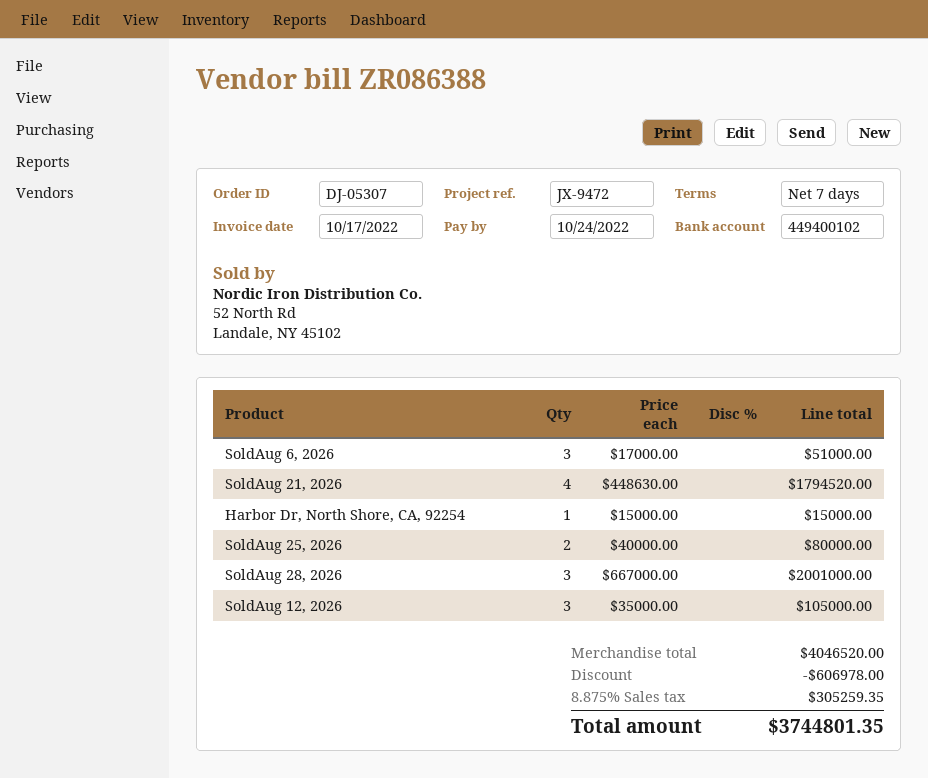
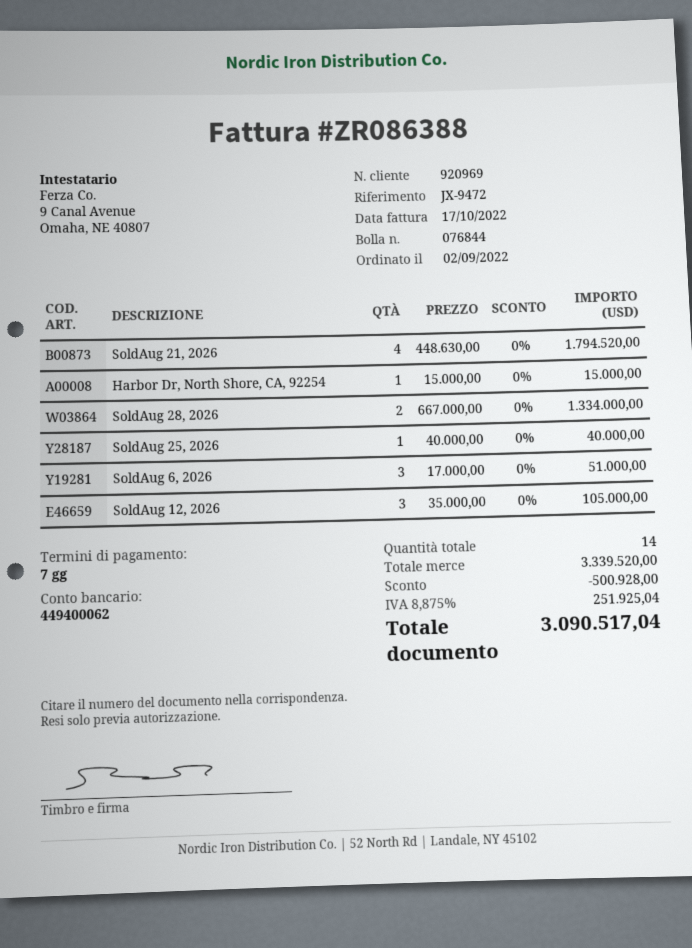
bank account: 449400102 -> 449400062
SoldAug 25, 2026: 2 x 40000.00 = 80000.00 -> 1 x 40000.00 = 40000.00
SoldAug 28, 2026: 3 x 667000.00 = 2001000.00 -> 2 x 667000.00 = 1334000.00
subtotal: 4046520.00 -> 3339520.00
discount: 606978.00 -> 500928.00
tax: 8.875% = 305259.35 -> 8.875% = 251925.04
total: 3744801.35 -> 3090517.04

